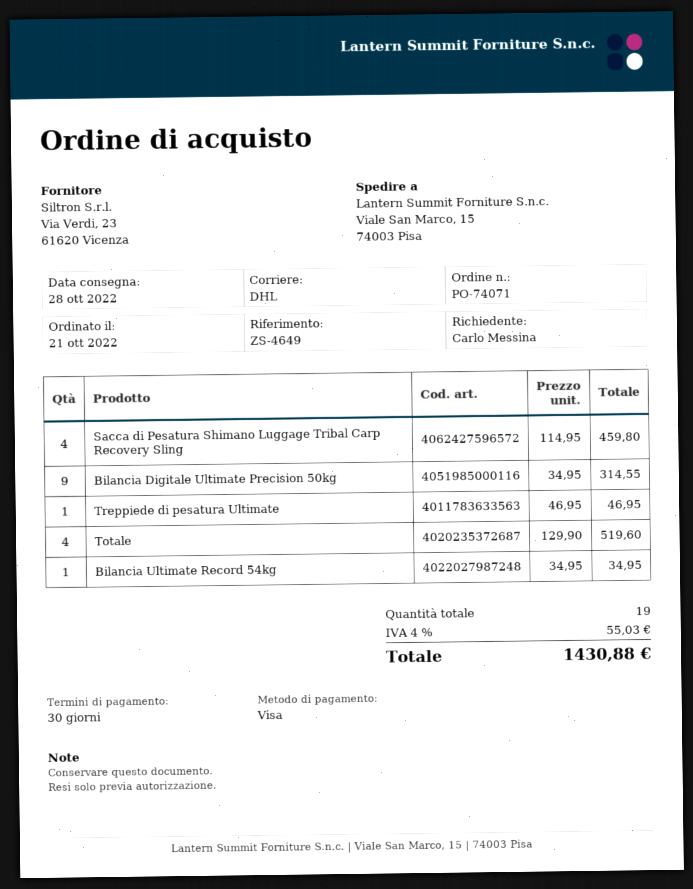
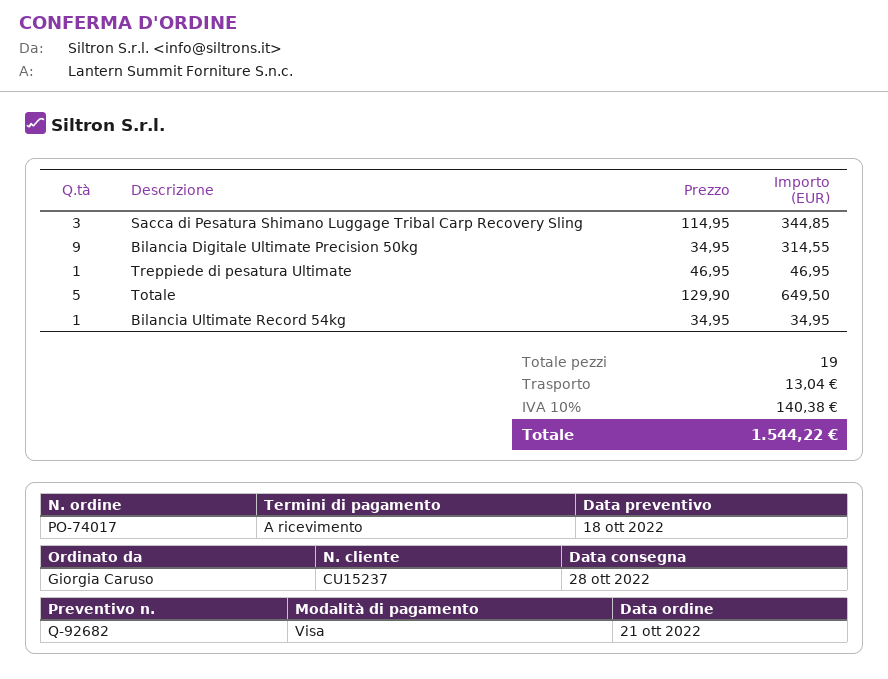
order number: PO-74071 -> PO-74017
payment terms: 30 days -> on receipt
ordered by: Carlo Messina -> Giorgia Caruso
Sacca di Pesatura Shimano Luggage Tribal Carp Recovery Sling: 4 x 114.95 = 459.80 -> 3 x 114.95 = 344.85
Totale: 4 x 129.90 = 519.60 -> 5 x 129.90 = 649.50
shipping: none -> 13.04
tax: 4% = 55.03 -> 10% = 140.38
total: 1430.88 -> 1544.22

